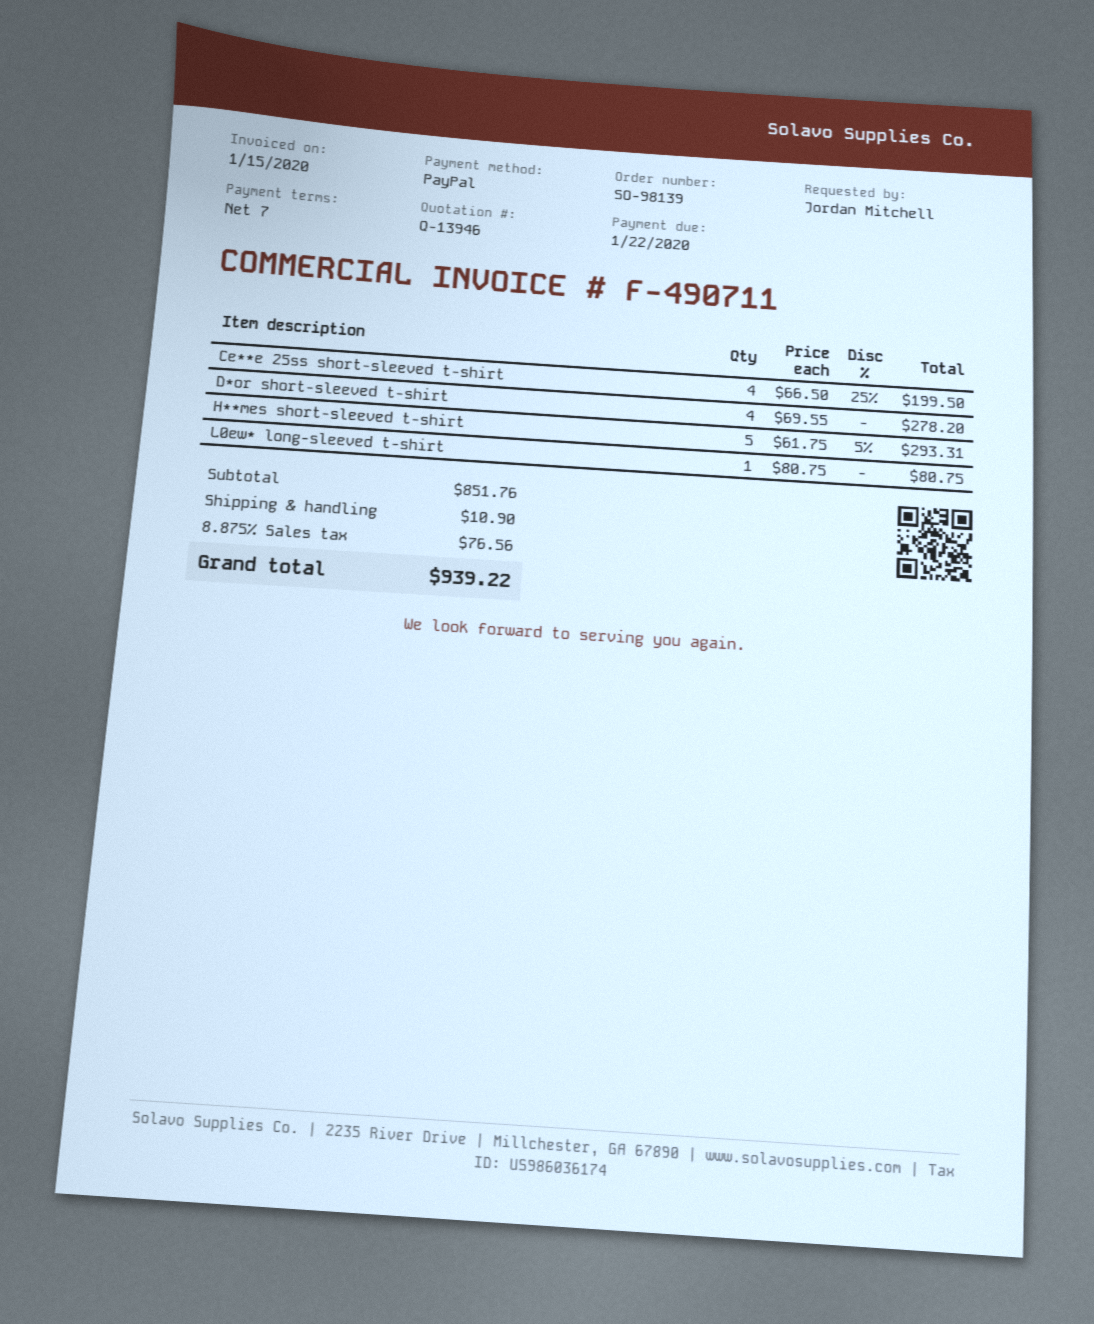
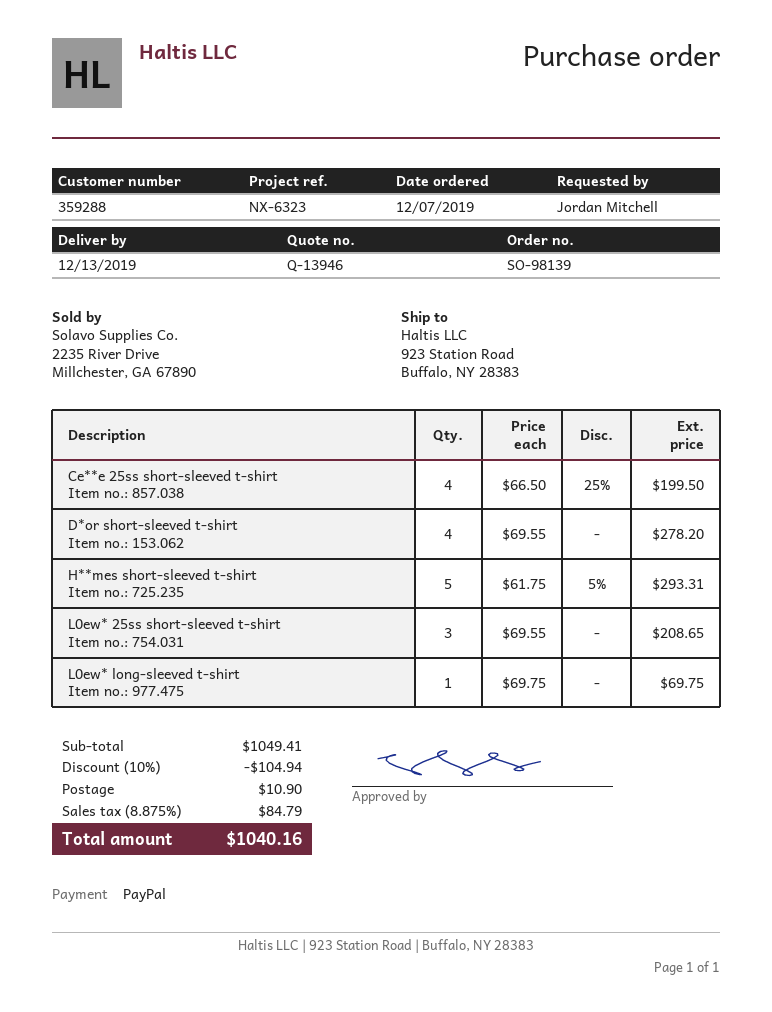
L0ew* long-sleeved t-shirt: 1 x 80.75 = 80.75 -> 1 x 69.75 = 69.75
L0ew* 25ss short-sleeved t-shirt: none -> 3 x 69.55 = 208.65
subtotal: 851.76 -> 1049.41
discount: none -> 10% = 104.94
tax: 8.875% = 76.56 -> 8.875% = 84.79
total: 939.22 -> 1040.16

